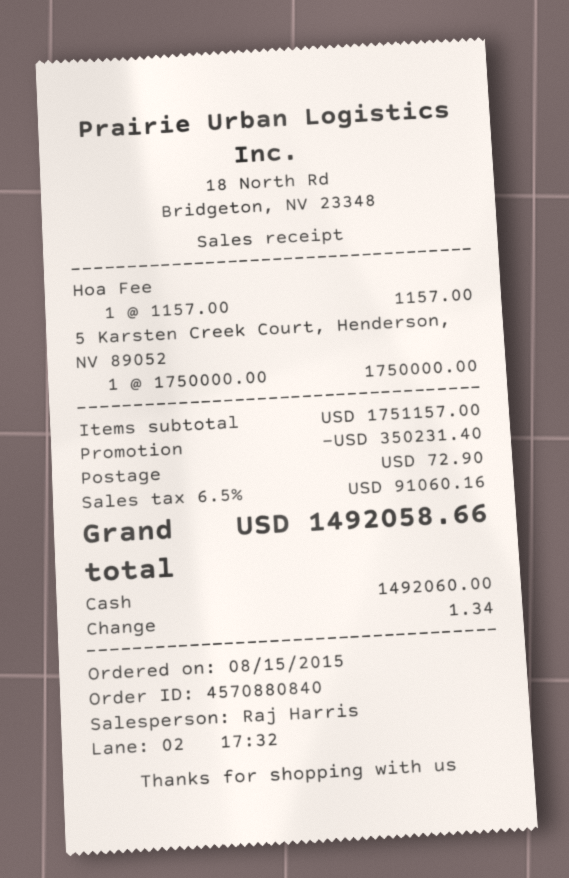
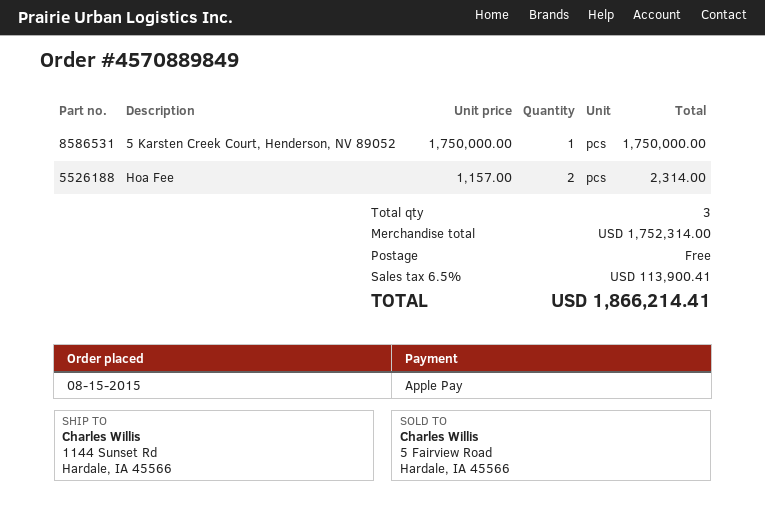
order number: 4570880840 -> 4570889849
payment method: cash -> Apple Pay
Hoa Fee: 1 x 1157.00 = 1157.00 -> 2 x 1157.00 = 2314.00
subtotal: 1751157.00 -> 1752314.00
discount: 350231.40 -> none
shipping: 72.90 -> 0.00
tax: 6.5% = 91060.16 -> 6.5% = 113900.41
total: 1492058.66 -> 1866214.41

